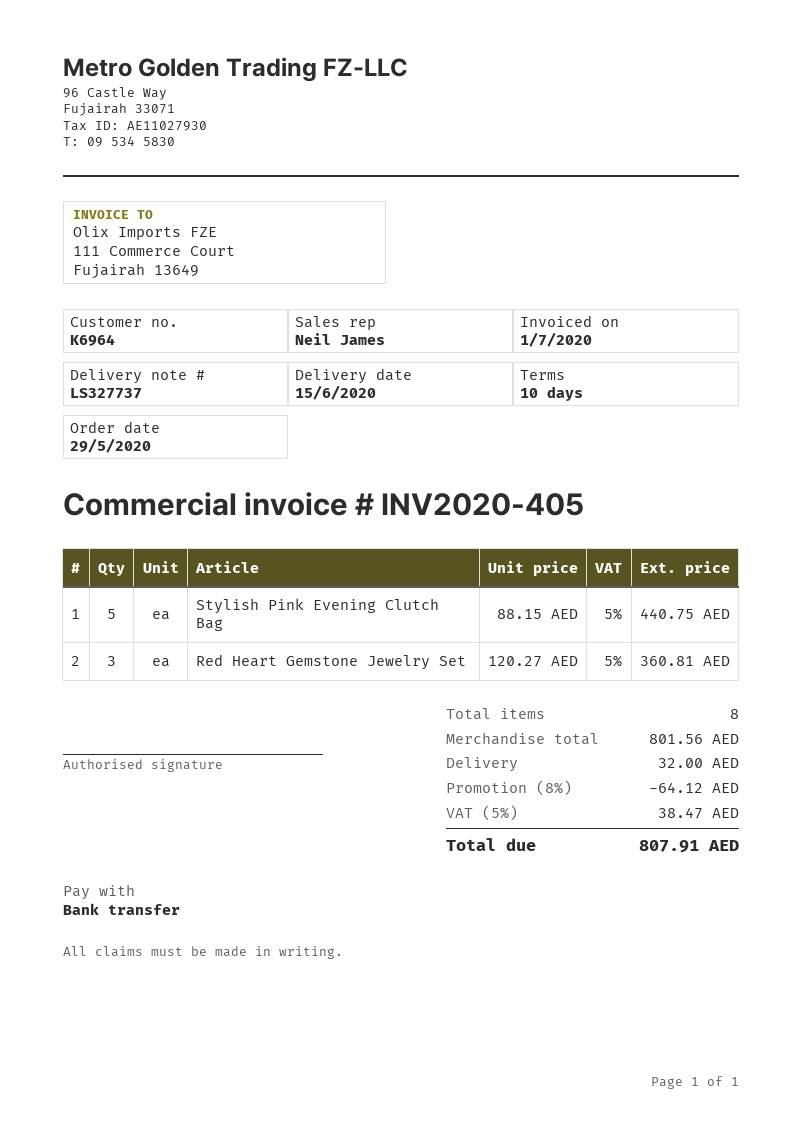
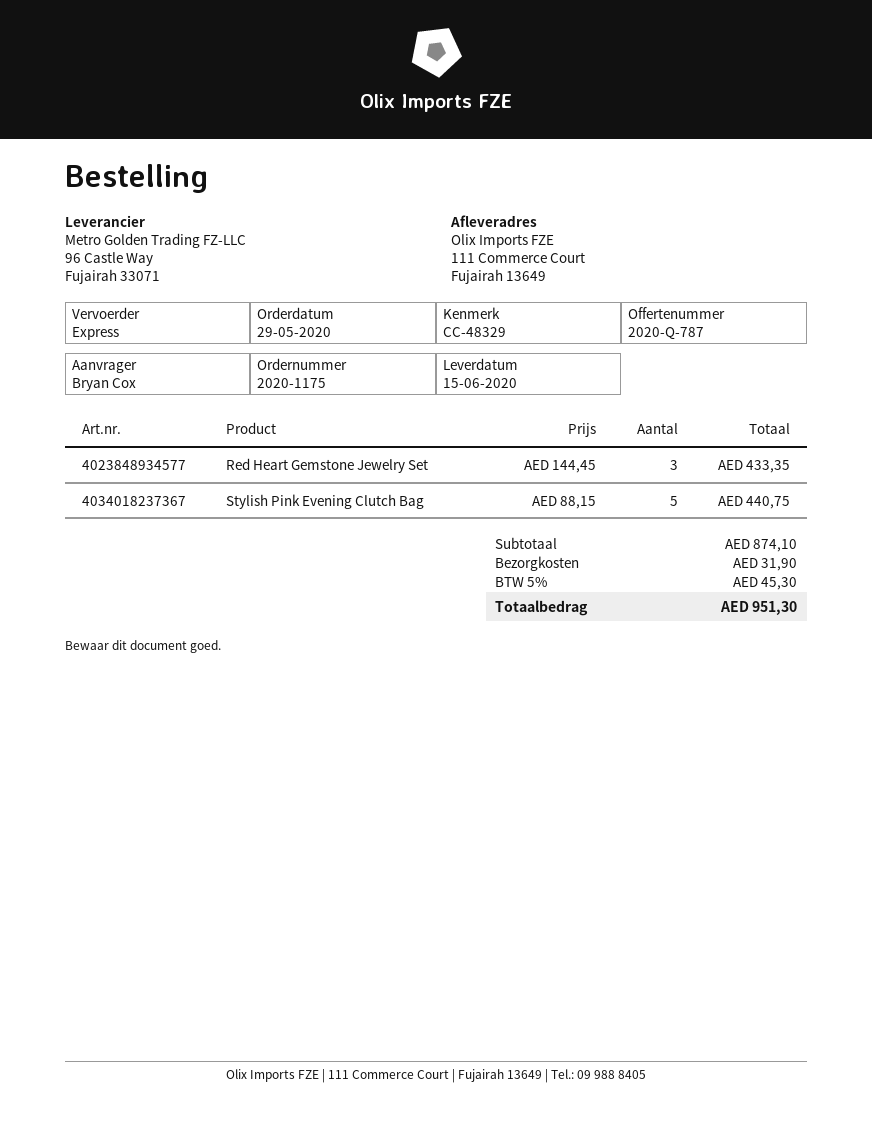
Red Heart Gemstone Jewelry Set: 3 x 120.27 = 360.81 -> 3 x 144.45 = 433.35
subtotal: 801.56 -> 874.10
discount: 8% = 64.12 -> none
shipping: 32.00 -> 31.90
tax: 5% = 38.47 -> 5% = 45.30
total: 807.91 -> 951.30

